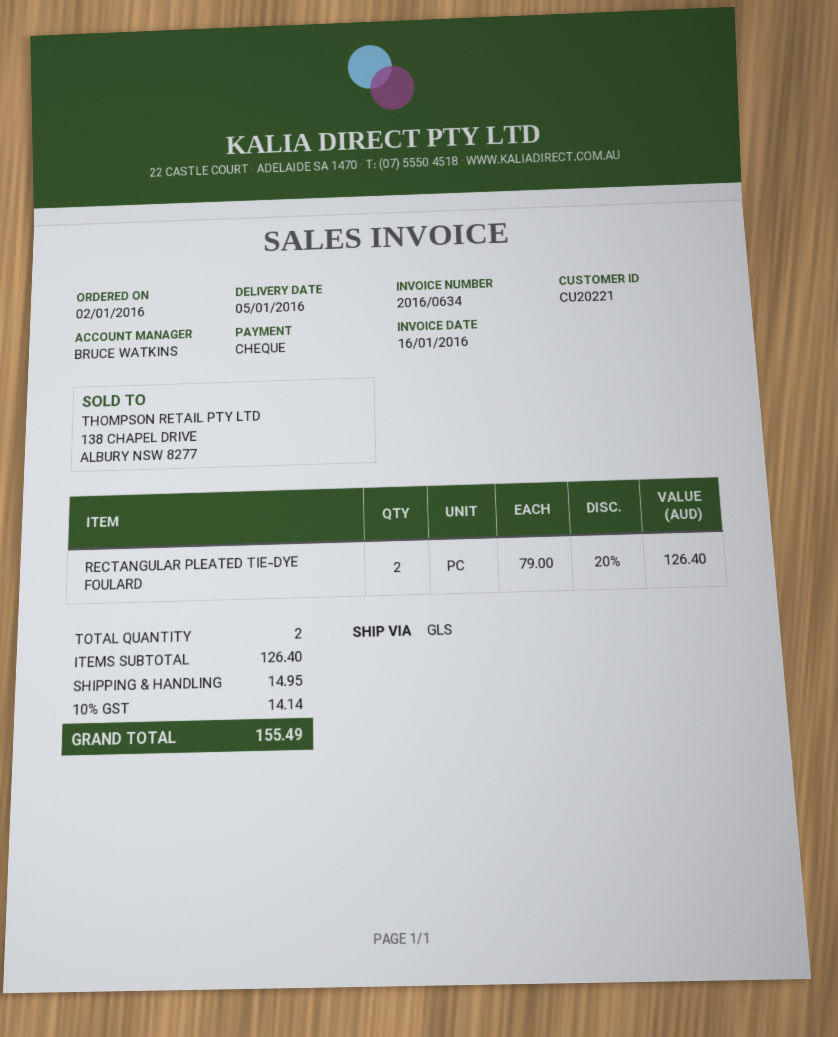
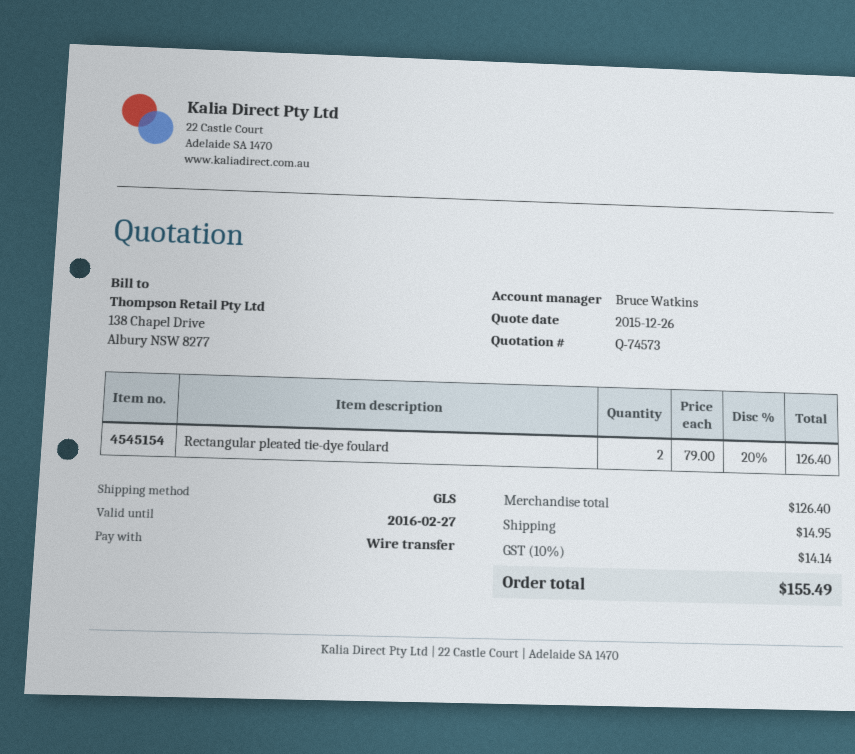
payment method: cheque -> bank transfer

